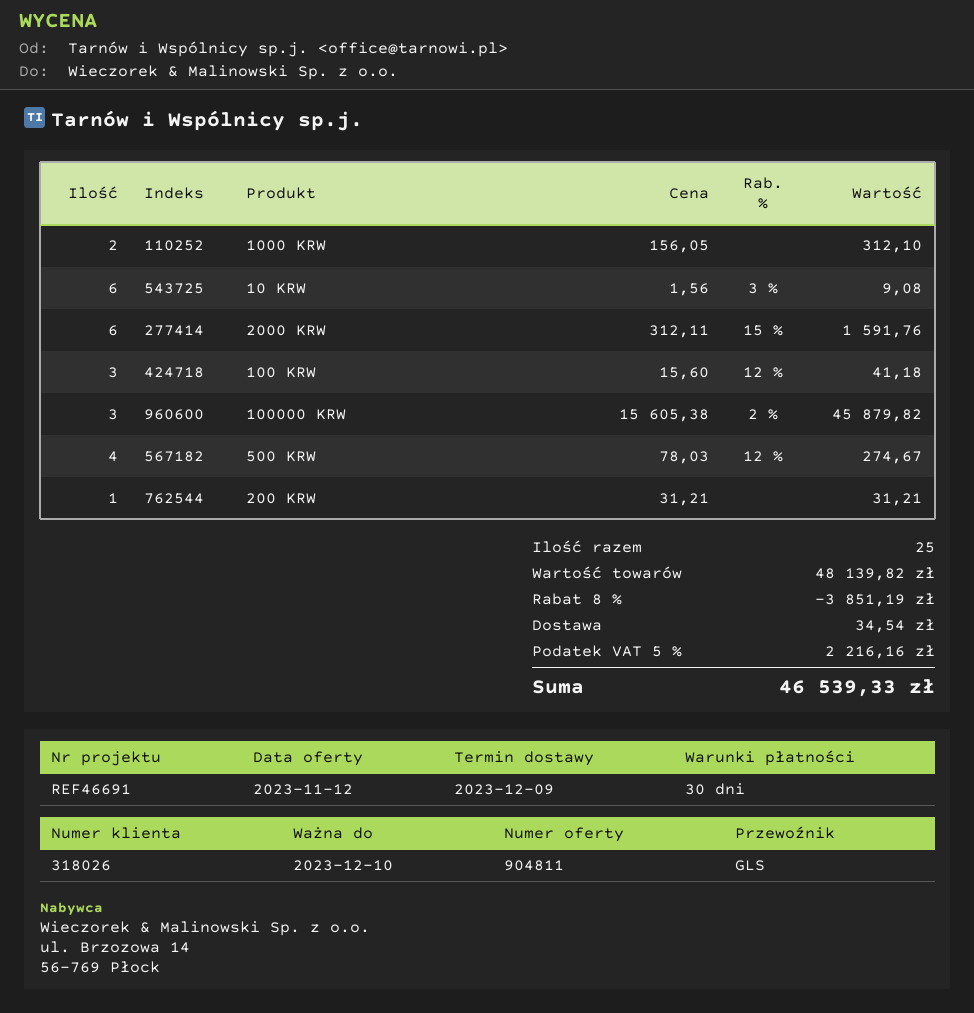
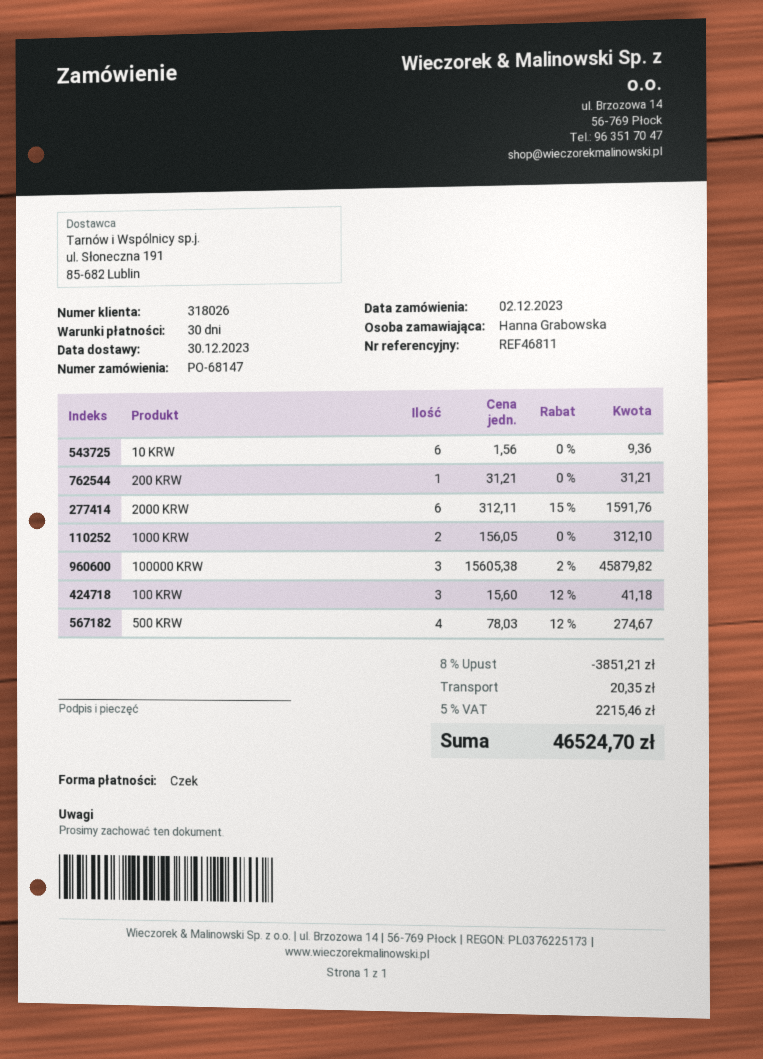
delivery date: 2023-12-09 -> 2023-12-30
reference: REF46691 -> REF46811
10 KRW: 6 x 1.56 - 3% = 9.08 -> 6 x 1.56 = 9.36
discount: 8% = 3851.19 -> 8% = 3851.21
shipping: 34.54 -> 20.35
tax: 5% = 2216.16 -> 5% = 2215.46
total: 46539.33 -> 46524.70

